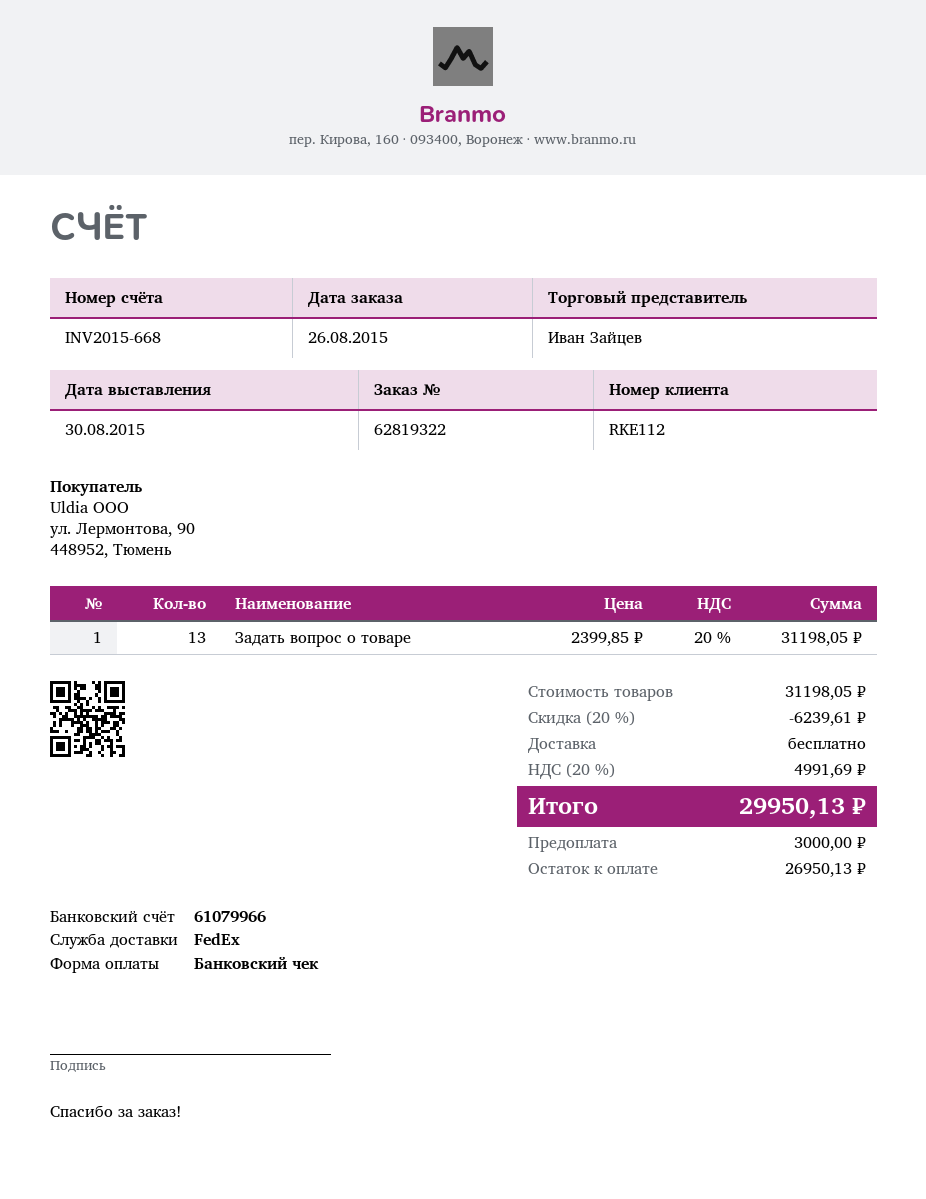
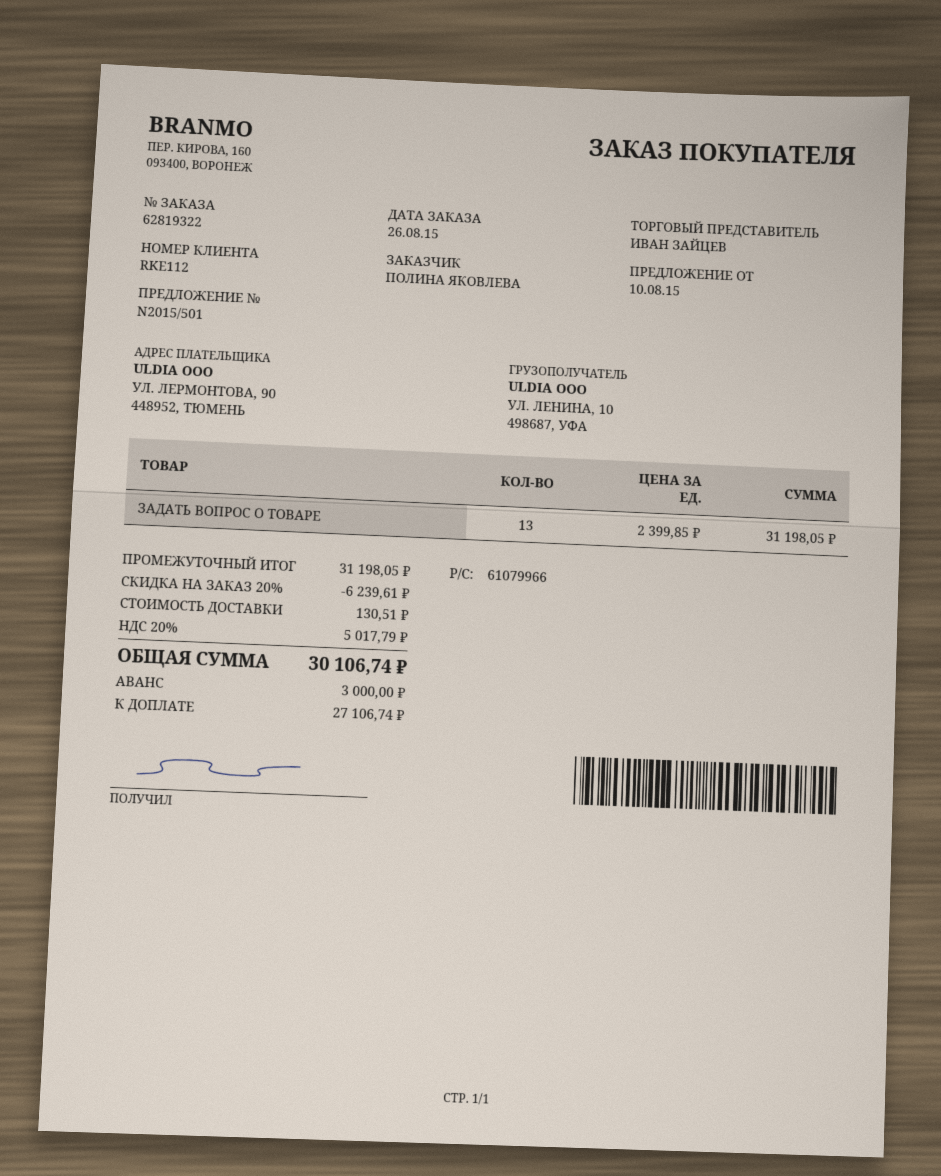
shipping: 0.00 -> 130.51
tax: 20% = 4991.69 -> 20% = 5017.79
total: 29950.13 -> 30106.74
balance: 26950.13 -> 27106.74

